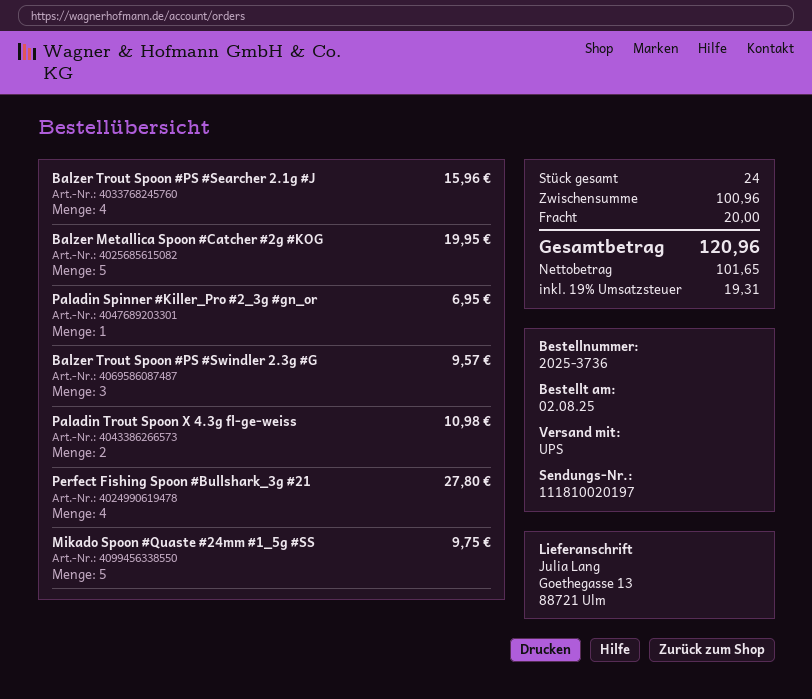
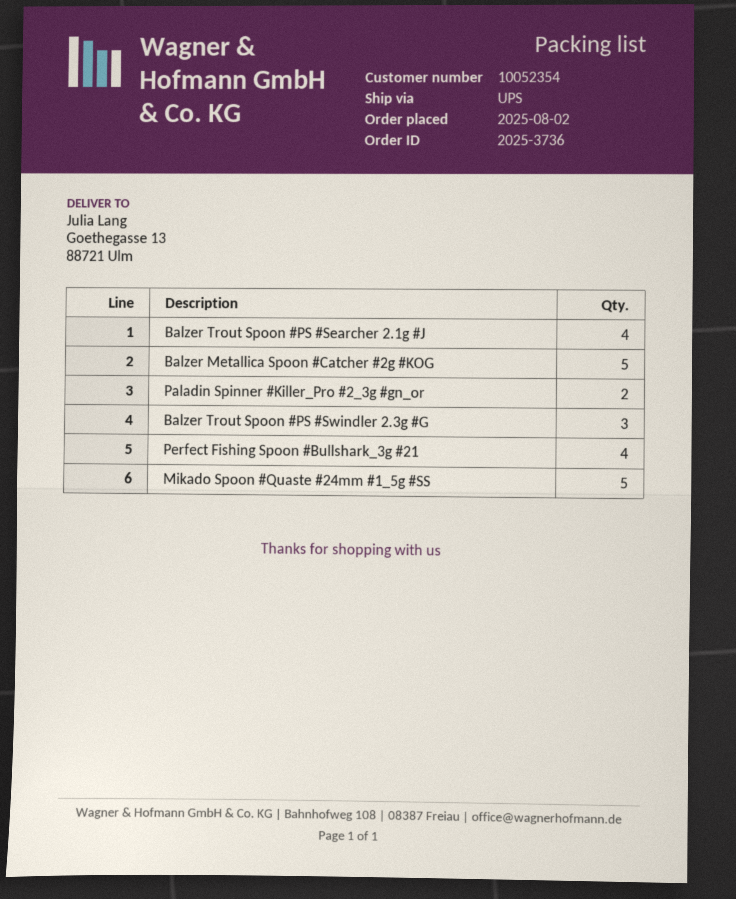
Paladin Spinner #Killer_Pro #2_3g #gn_or: 1 -> 2
Paladin Trout Spoon X 4.3g fl-ge-weiss: 2 -> none

